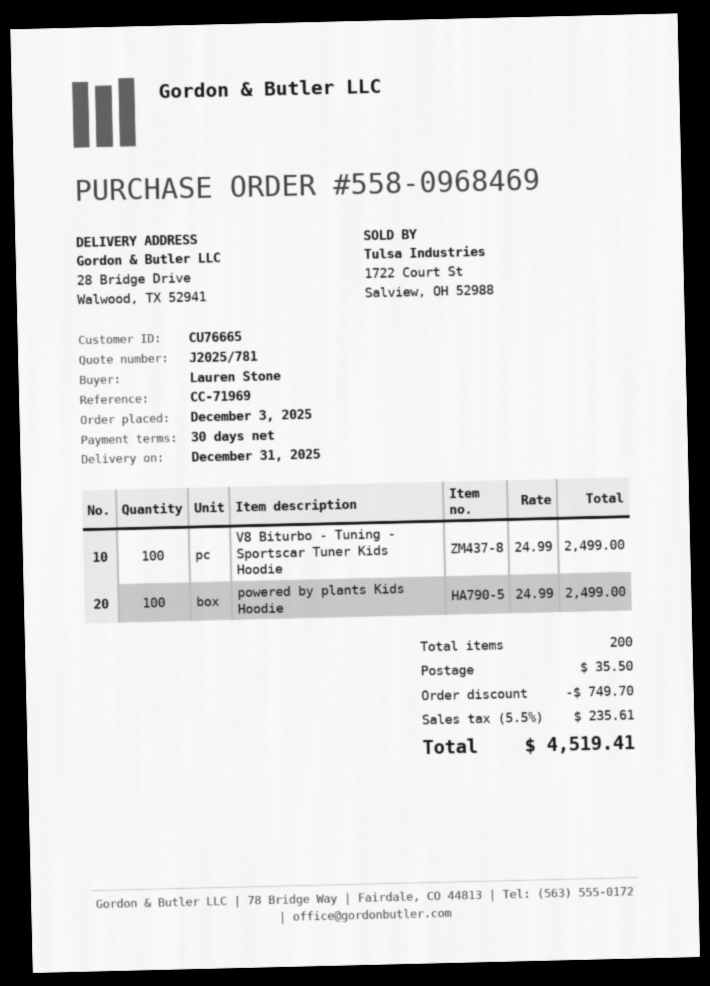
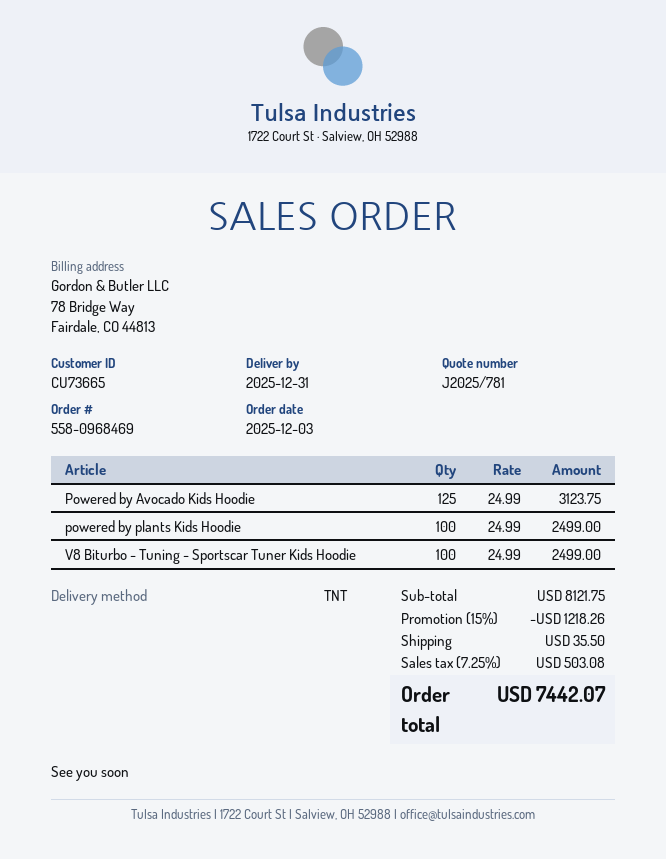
customer number: CU76665 -> CU73665
Powered by Avocado Kids Hoodie: none -> 125 x 24.99 = 3123.75
discount: 749.70 -> 1218.26
tax: 5.5% = 235.61 -> 7.25% = 503.08
total: 4519.41 -> 7442.07

